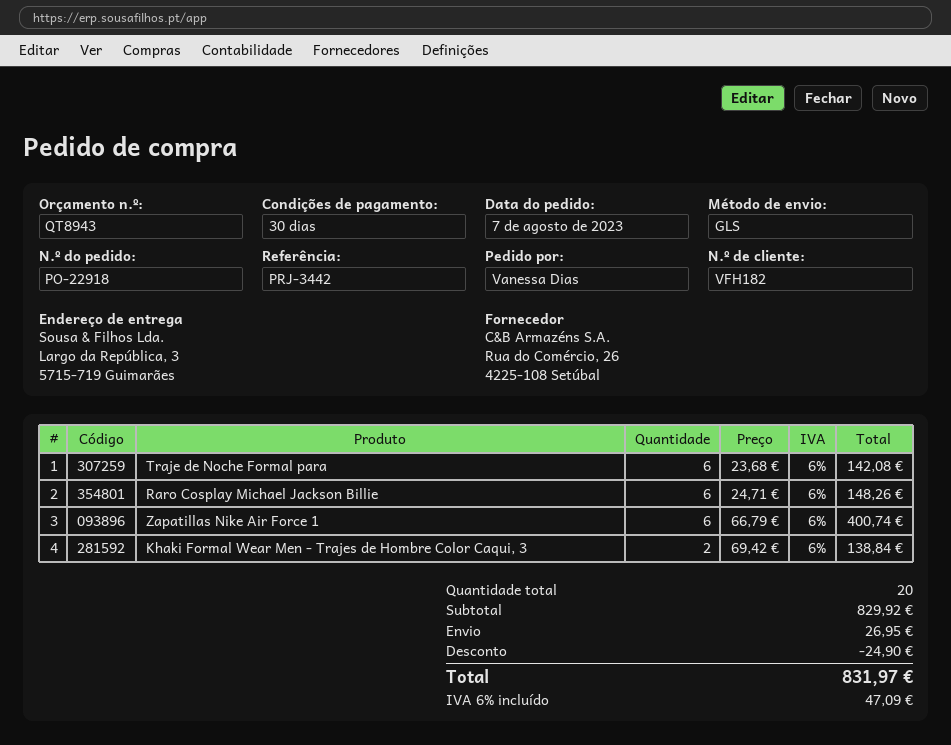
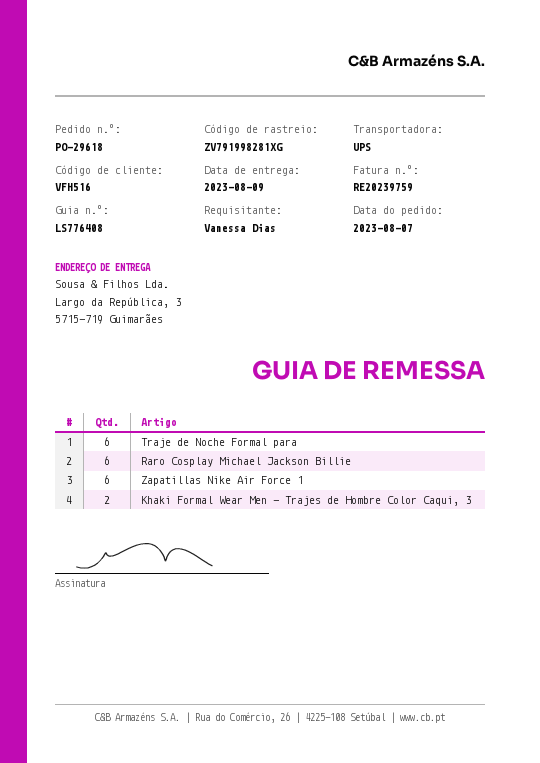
order number: PO-22918 -> PO-29618
customer number: VFH182 -> VFH516
shipping method: GLS -> UPS

